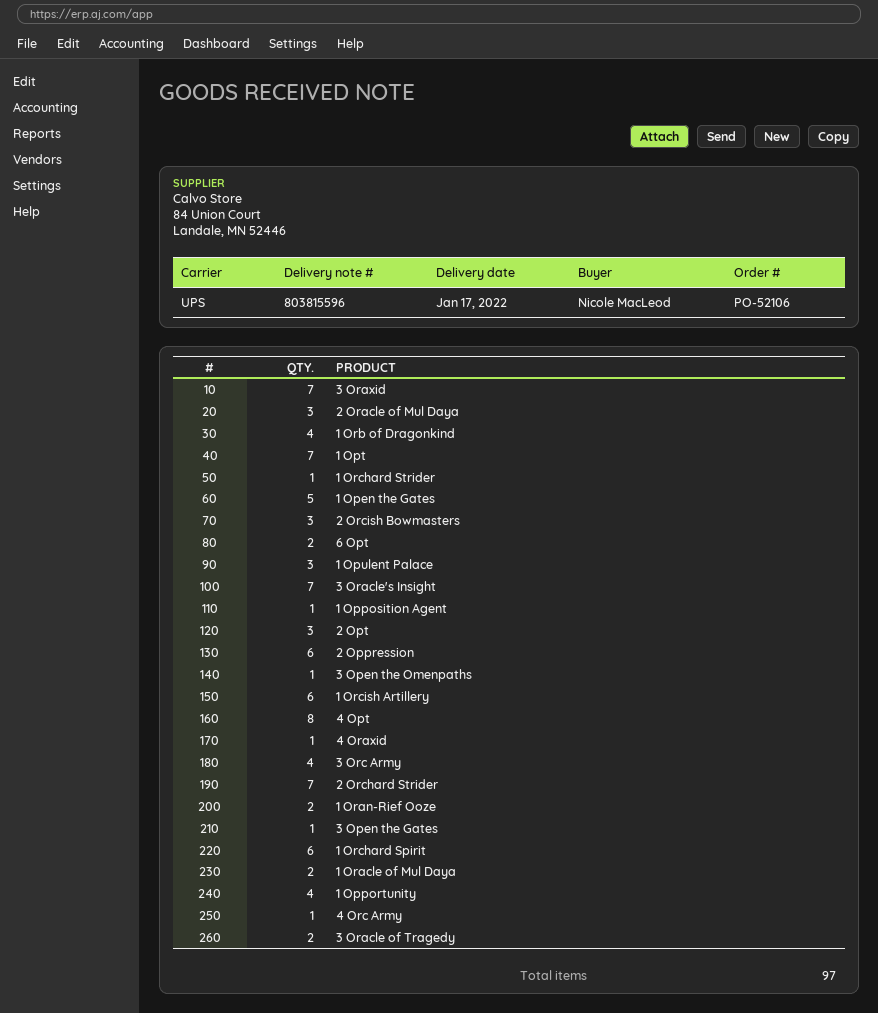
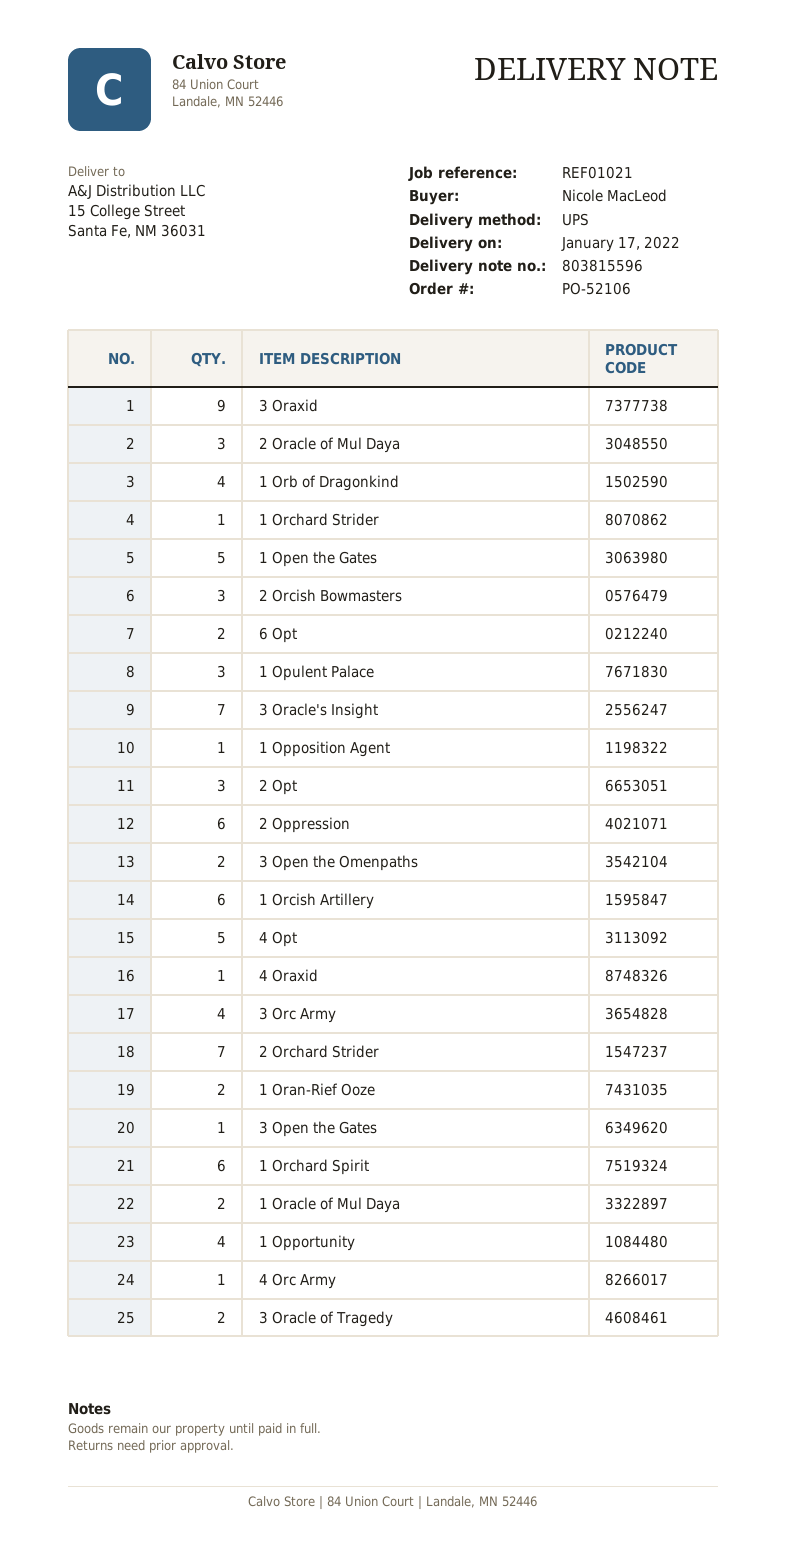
3 Oraxid: 7 -> 9
1 Opt: 7 -> none
3 Open the Omenpaths: 1 -> 2
4 Opt: 8 -> 5

